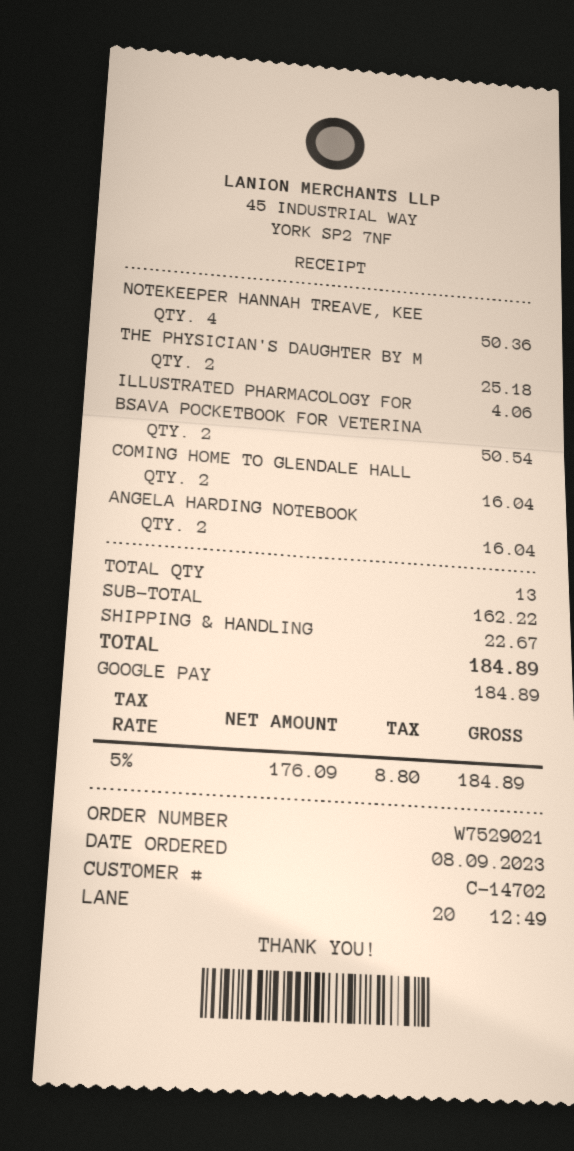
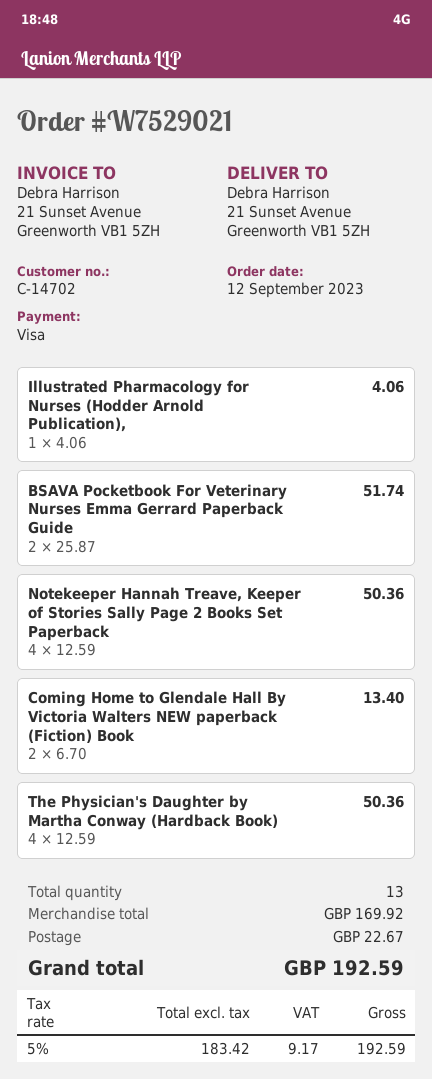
order date: 2023-09-08 -> 2023-09-12
payment method: Google Pay -> Visa
THE PHYSICIAN'S DAUGHTER BY M: 2 for 25.18 -> 4 for 50.36
BSAVA POCKETBOOK FOR VETERINA: 2 for 50.54 -> 2 for 51.74
COMING HOME TO GLENDALE HALL: 2 for 16.04 -> 2 for 13.40
ANGELA HARDING NOTEBOOK: 2 for 16.04 -> none
subtotal: 162.22 -> 169.92
net: 176.09 -> 183.42
tax: 5% = 8.80 -> 5% = 9.17
total: 184.89 -> 192.59

